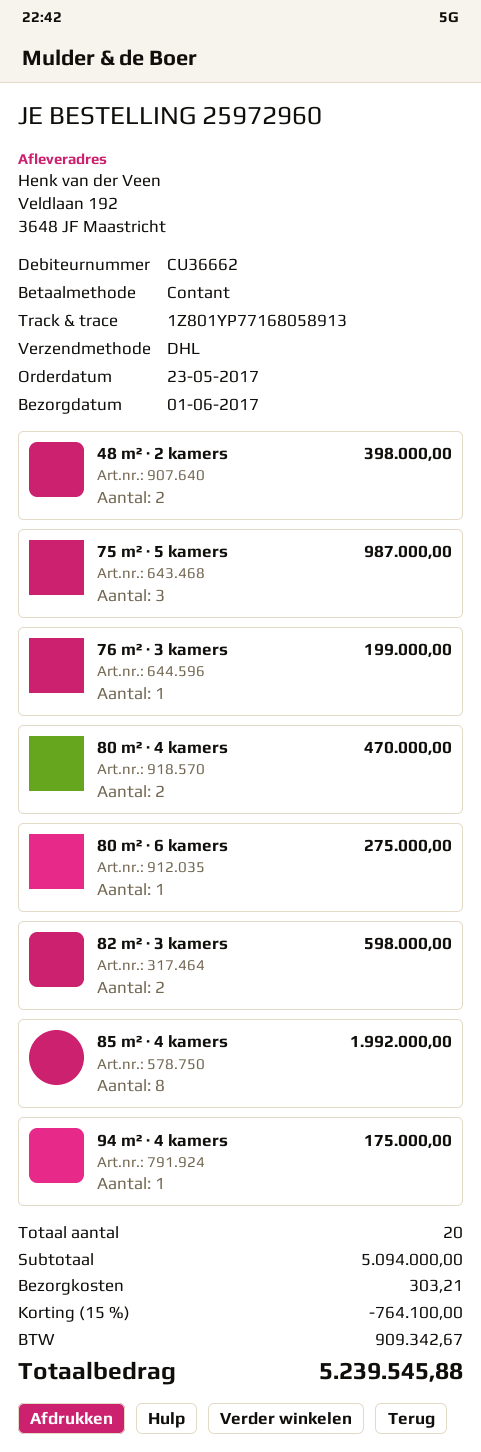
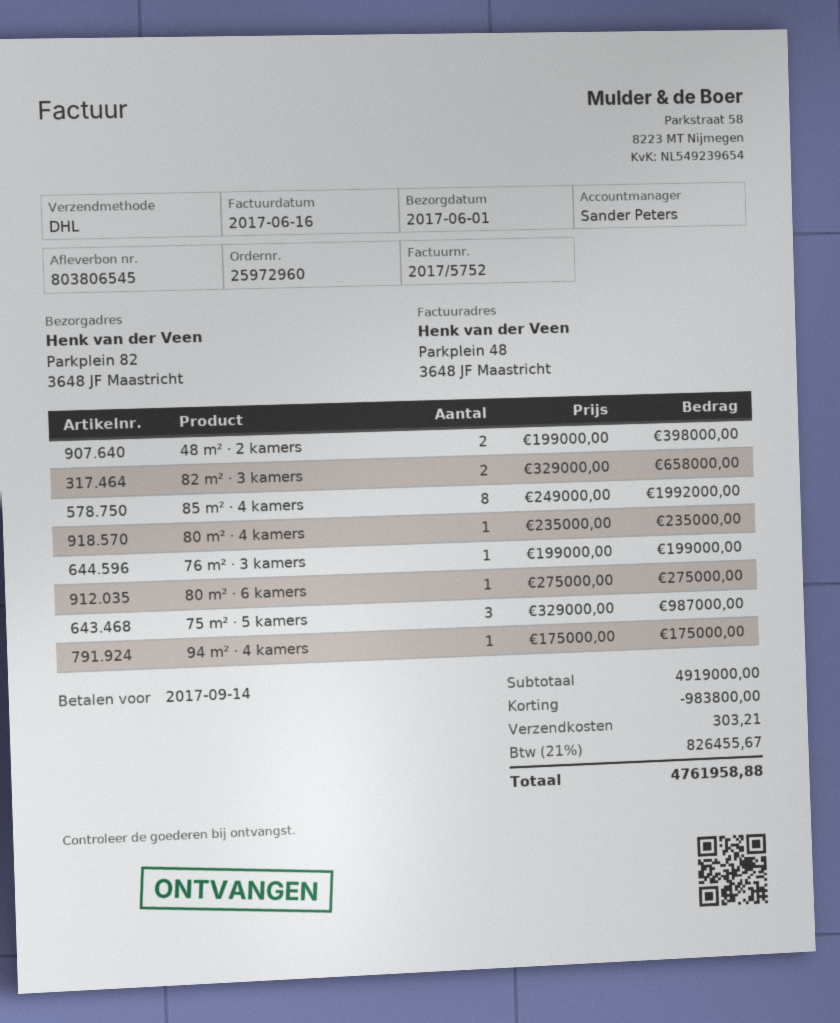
ship to: Veldlaan 192, 3648 JF Maastricht -> Parkplein 82, 3648 JF Maastricht
80 m² · 4 kamers: 2 for 470000.00 -> 1 for 235000.00
82 m² · 3 kamers: 2 for 598000.00 -> 2 for 658000.00
subtotal: 5094000.00 -> 4919000.00
discount: 764100.00 -> 983800.00
tax: 909342.67 -> 826455.67
total: 5239545.88 -> 4761958.88

